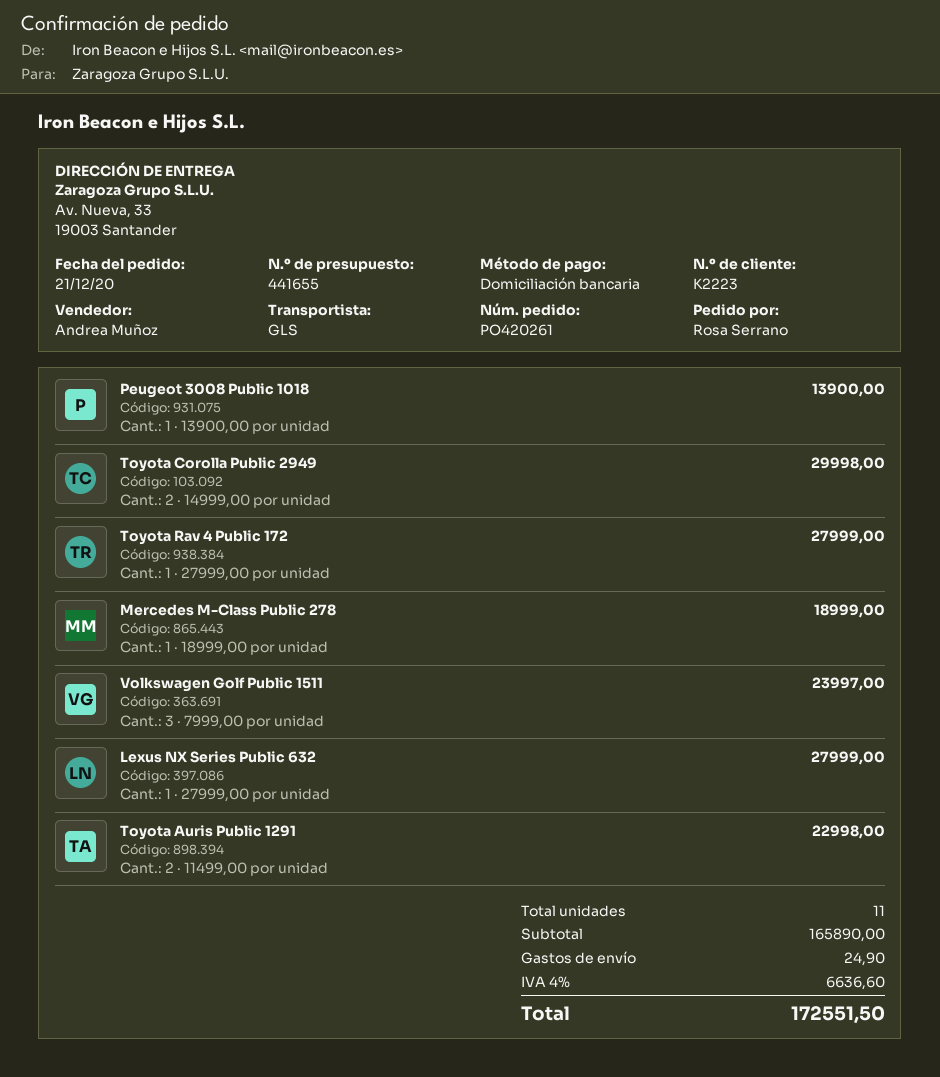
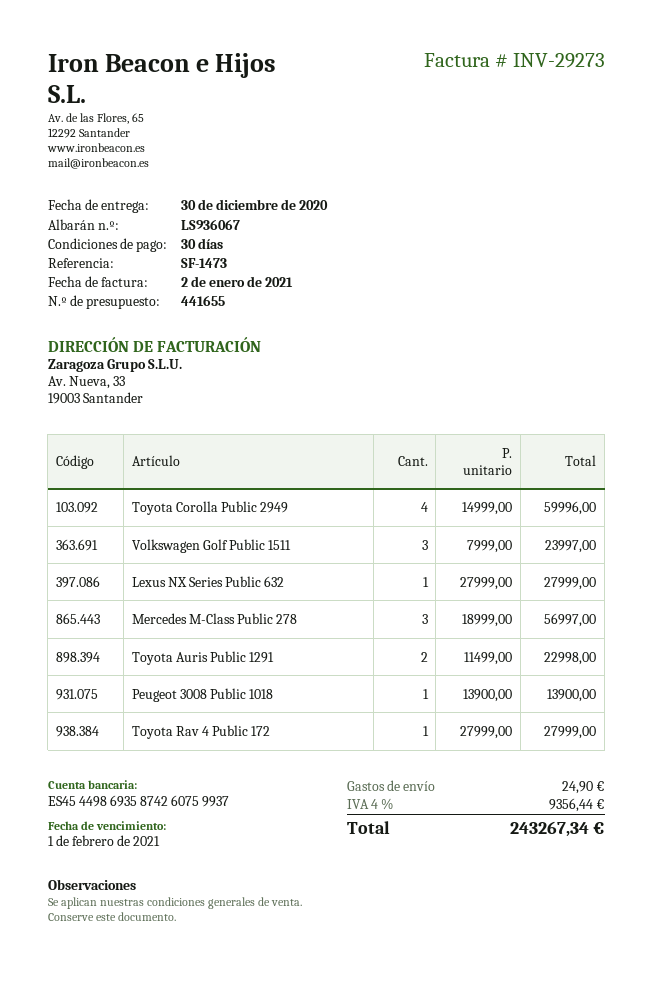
Toyota Corolla Public 2949: 2 x 14999.00 = 29998.00 -> 4 x 14999.00 = 59996.00
Mercedes M-Class Public 278: 1 x 18999.00 = 18999.00 -> 3 x 18999.00 = 56997.00
tax: 4% = 6636.60 -> 4% = 9356.44
total: 172551.50 -> 243267.34

